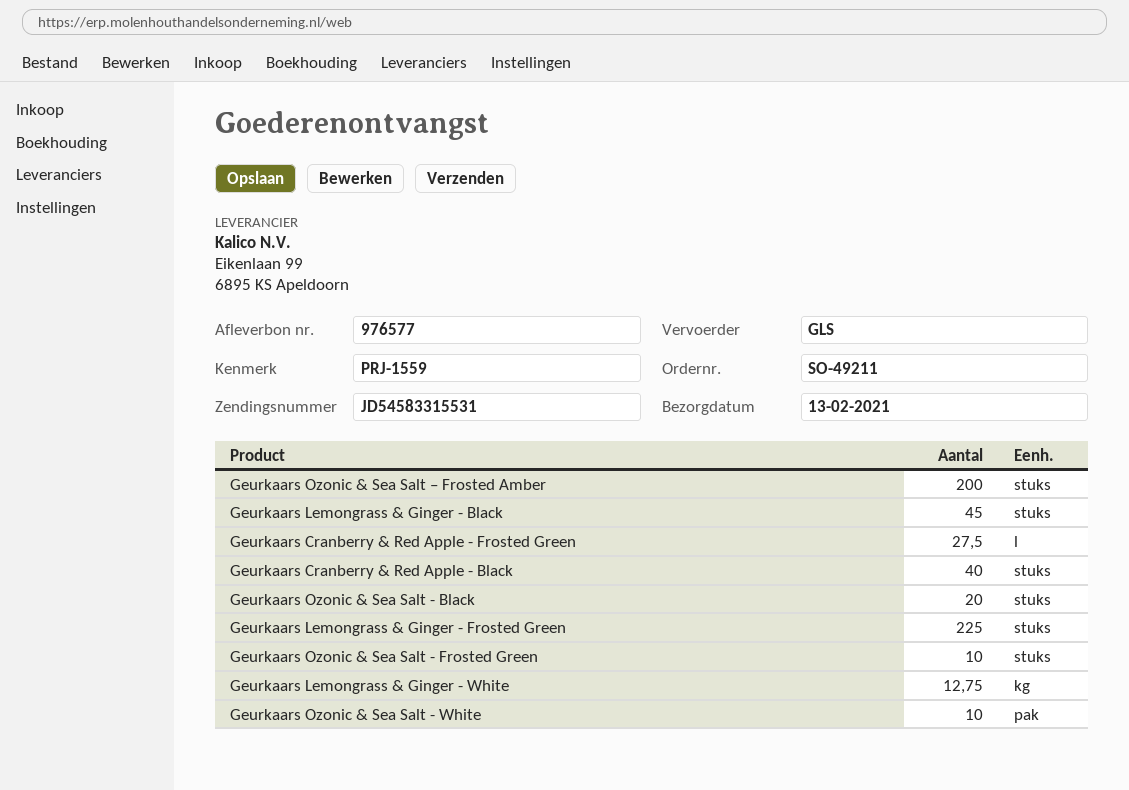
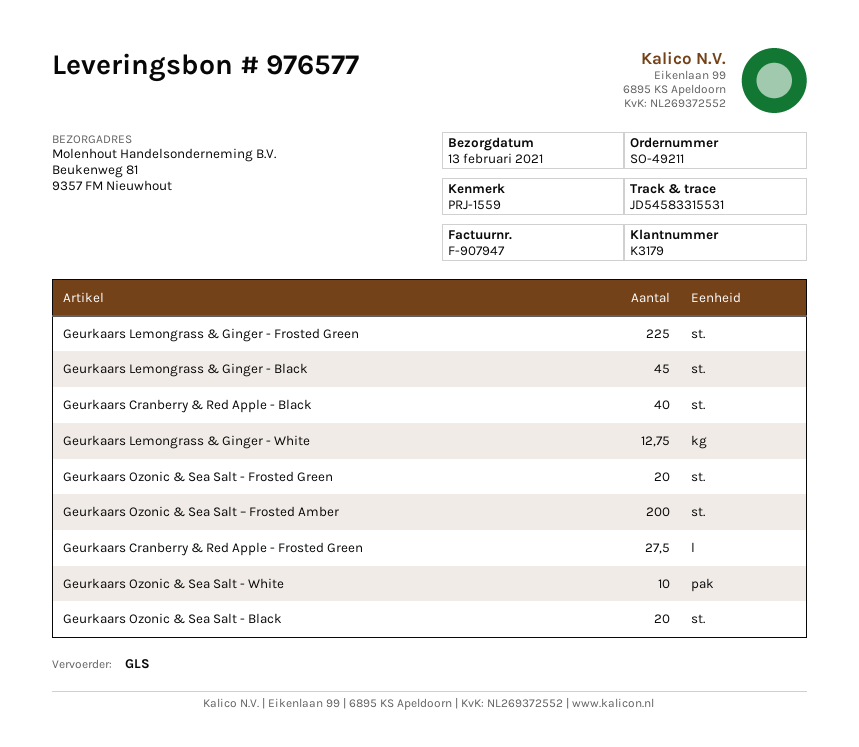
Geurkaars Ozonic & Sea Salt - Frosted Green: 10 -> 20

